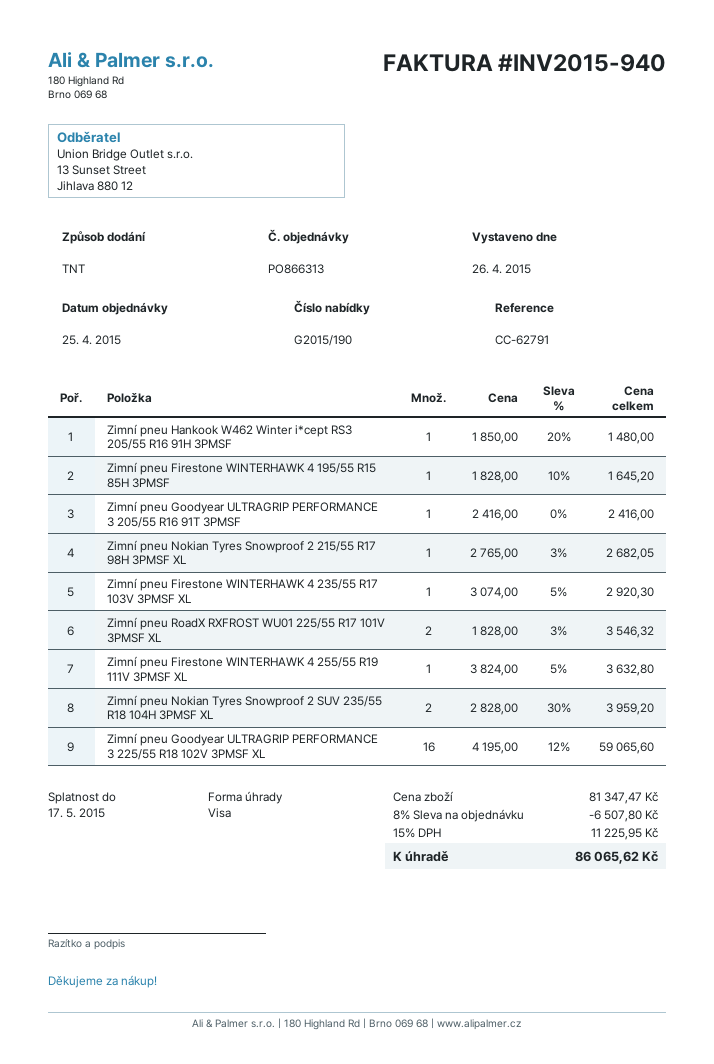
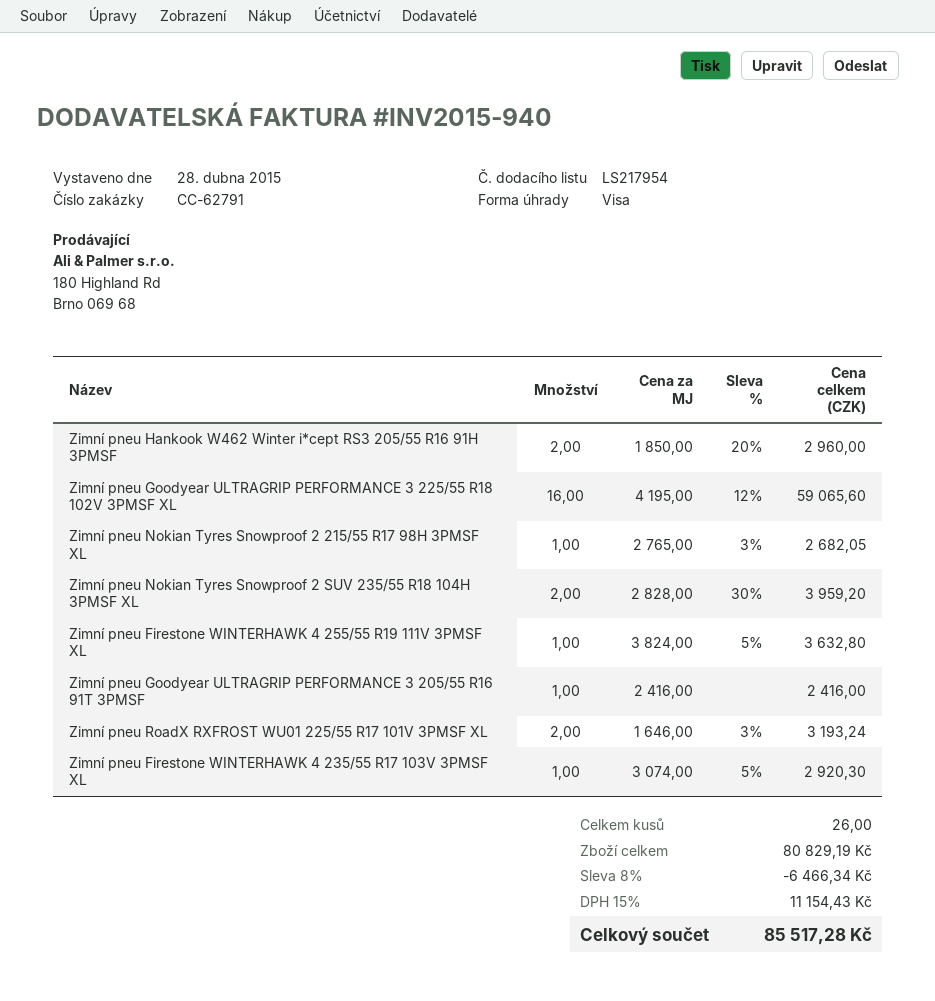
invoice date: 2015-04-26 -> 2015-04-28
Zimní pneu Hankook W462 Winter i*cept RS3 205/55 R16 91H 3PMSF: 1 x 1850.00 - 20% = 1480.00 -> 2 x 1850.00 - 20% = 2960.00
Zimní pneu Firestone WINTERHAWK 4 195/55 R15 85H 3PMSF: 1 x 1828.00 - 10% = 1645.20 -> none
Zimní pneu RoadX RXFROST WU01 225/55 R17 101V 3PMSF XL: 2 x 1828.00 - 3% = 3546.32 -> 2 x 1646.00 - 3% = 3193.24
subtotal: 81347.47 -> 80829.19
discount: 8% = 6507.80 -> 8% = 6466.34
tax: 15% = 11225.95 -> 15% = 11154.43
total: 86065.62 -> 85517.28

